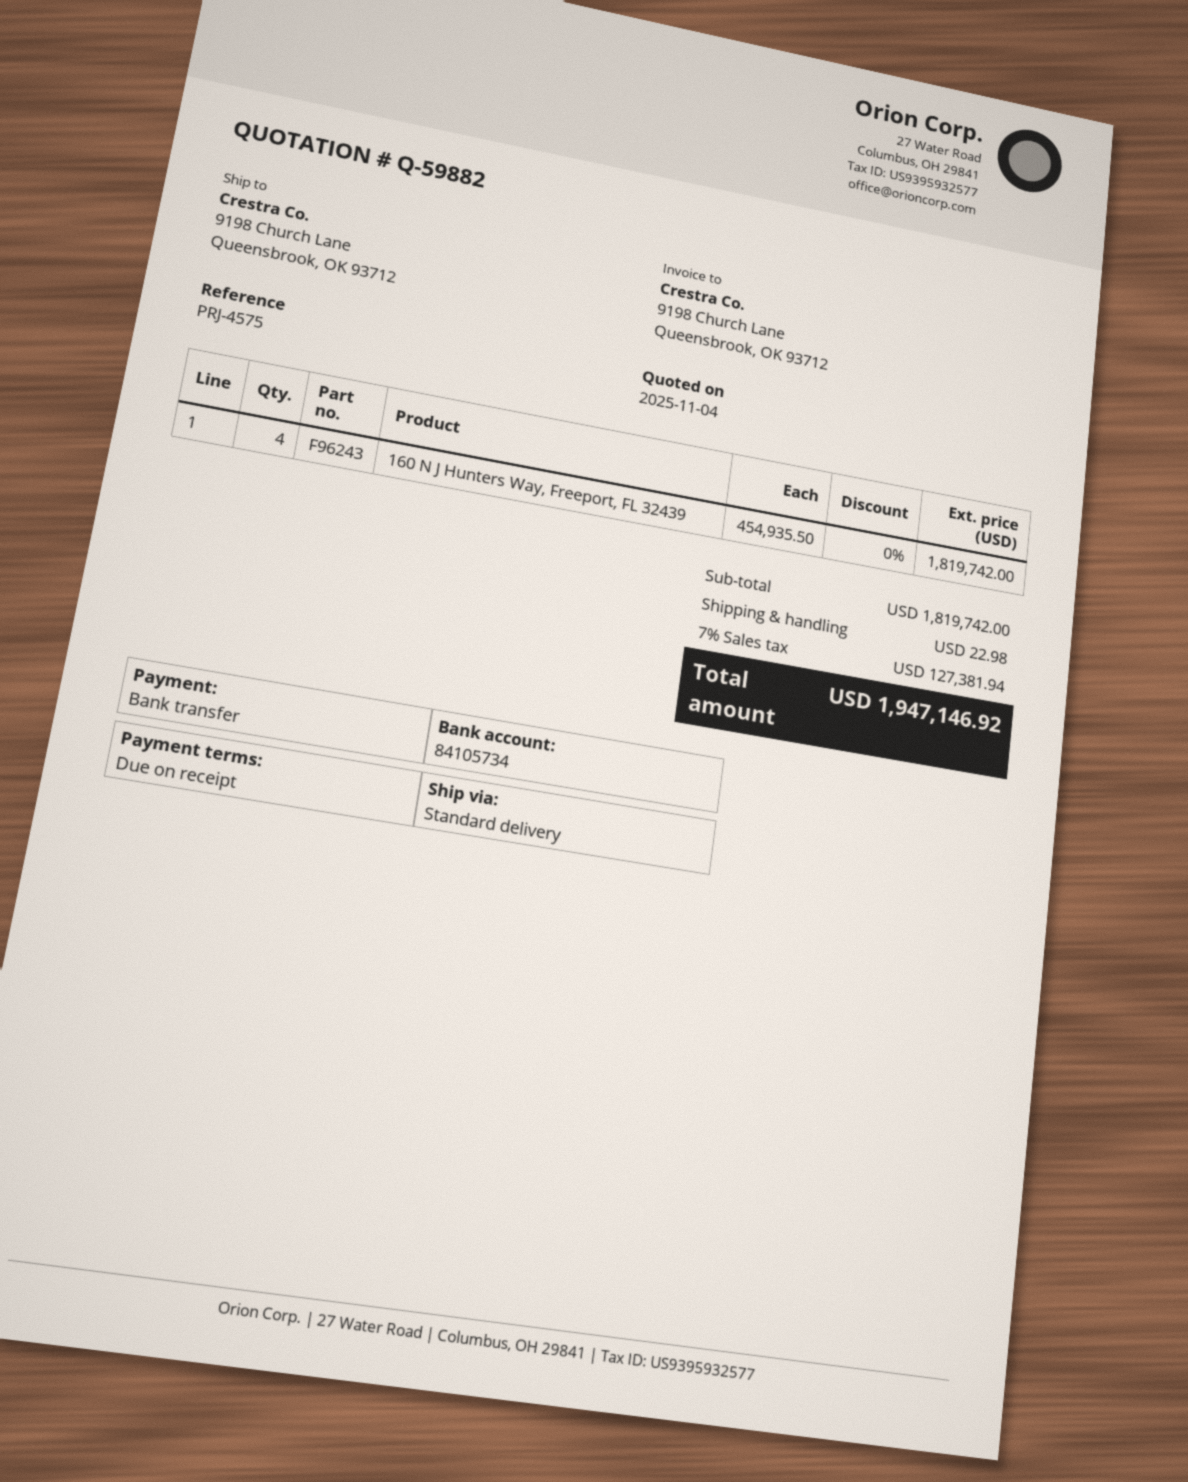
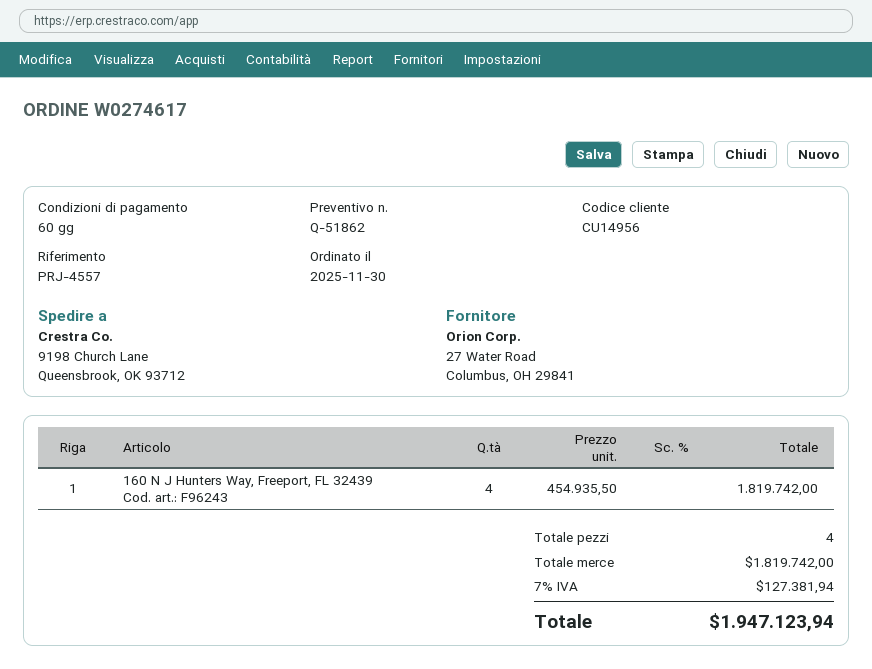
quote number: Q-59882 -> Q-51862
payment terms: on receipt -> 60 days
reference: PRJ-4575 -> PRJ-4557
shipping: 22.98 -> none
total: 1947146.92 -> 1947123.94

